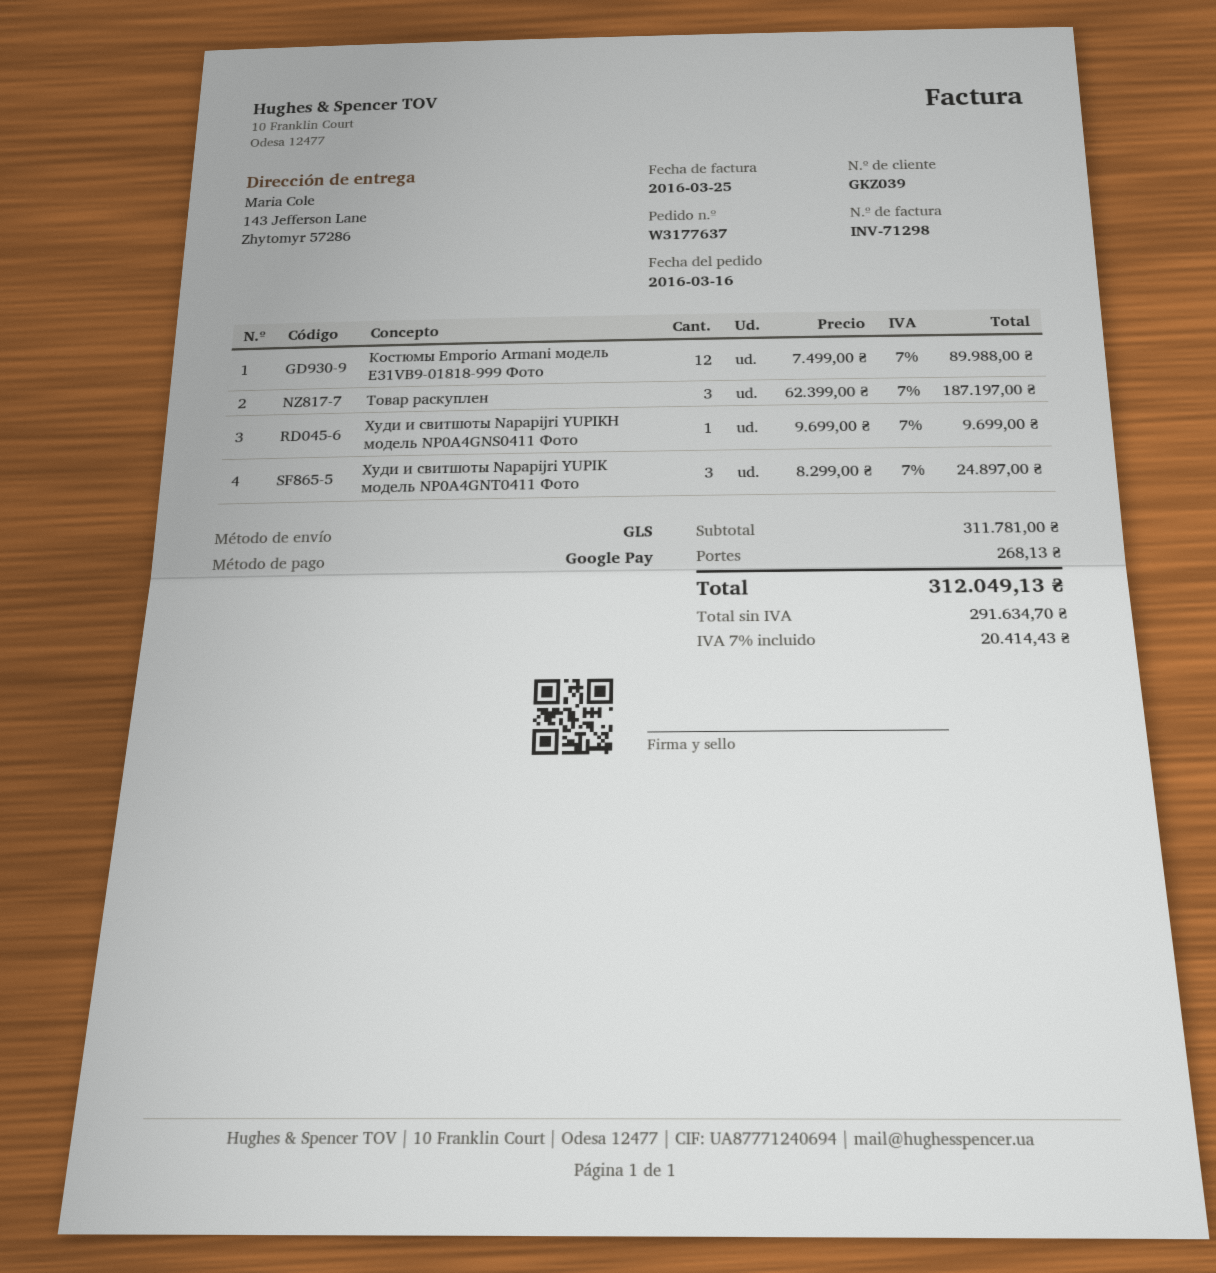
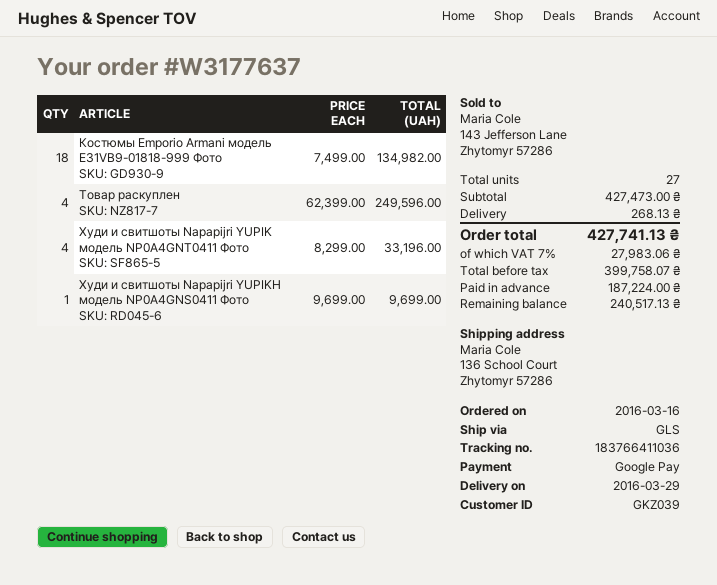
ship to: 143 Jefferson Lane, Zhytomyr 57286 -> 136 School Court, Zhytomyr 57286
Костюмы Emporio Armani модель E31VB9-01818-999 Фото: 12 x 7499.00 = 89988.00 -> 18 x 7499.00 = 134982.00
Товар раскуплен: 3 x 62399.00 = 187197.00 -> 4 x 62399.00 = 249596.00
Худи и свитшоты Napapijri YUPIK модель NP0A4GNT0411 Фото: 3 x 8299.00 = 24897.00 -> 4 x 8299.00 = 33196.00
subtotal: 311781.00 -> 427473.00
net: 291634.70 -> 399758.07
tax: 7% = 20414.43 -> 7% = 27983.06
total: 312049.13 -> 427741.13

